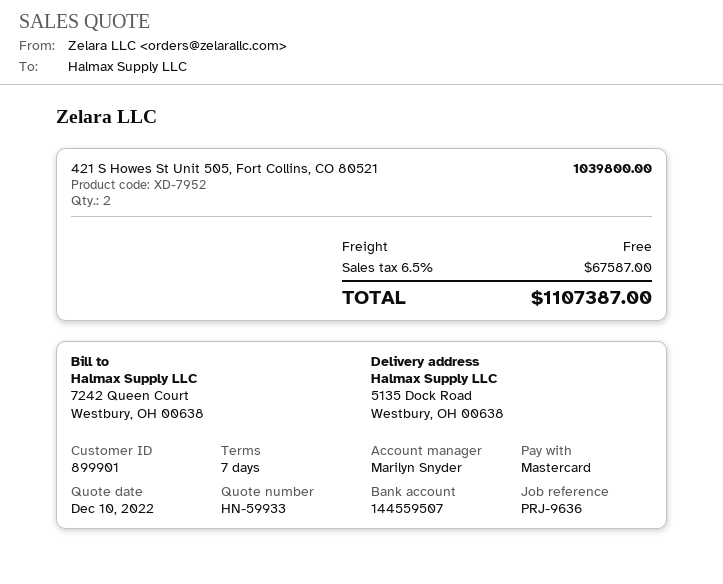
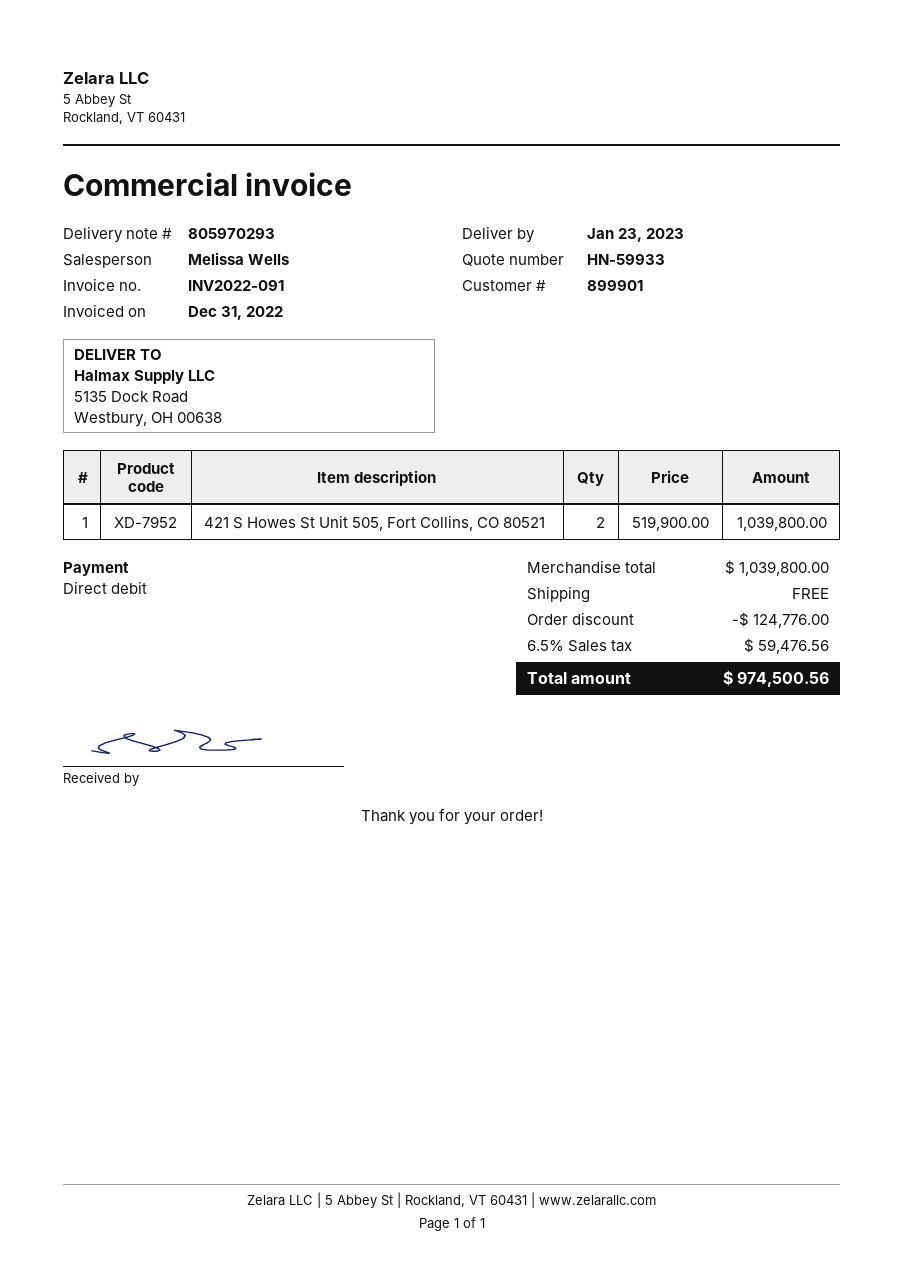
sales rep: Marilyn Snyder -> Melissa Wells
payment method: Mastercard -> direct debit
discount: none -> 124776.00
tax: 6.5% = 67587.00 -> 6.5% = 59476.56
total: 1107387.00 -> 974500.56

